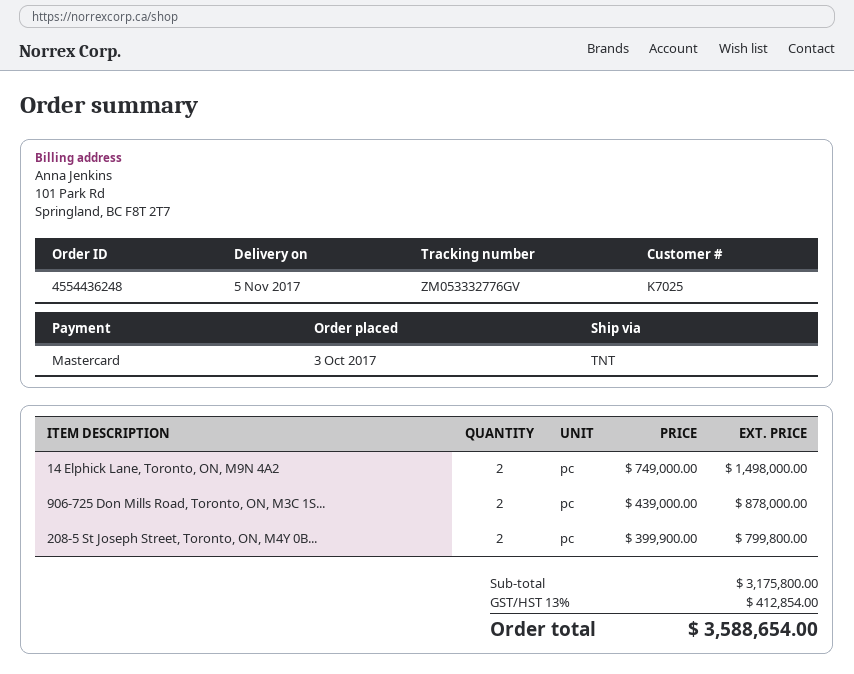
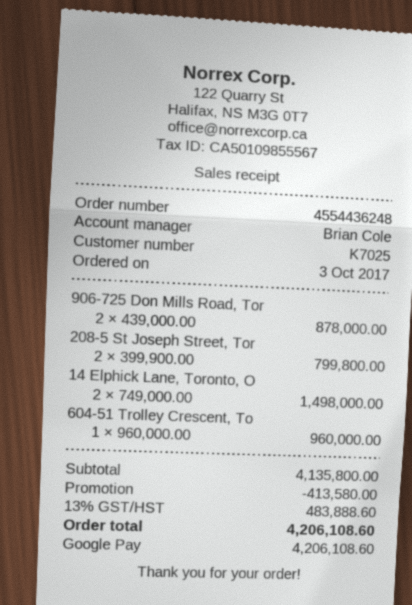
payment method: Mastercard -> Google Pay
604-51 Trolley Crescent, To: none -> 1 x 960000.00 = 960000.00
subtotal: 3175800.00 -> 4135800.00
discount: none -> 413580.00
tax: 13% = 412854.00 -> 13% = 483888.60
total: 3588654.00 -> 4206108.60

